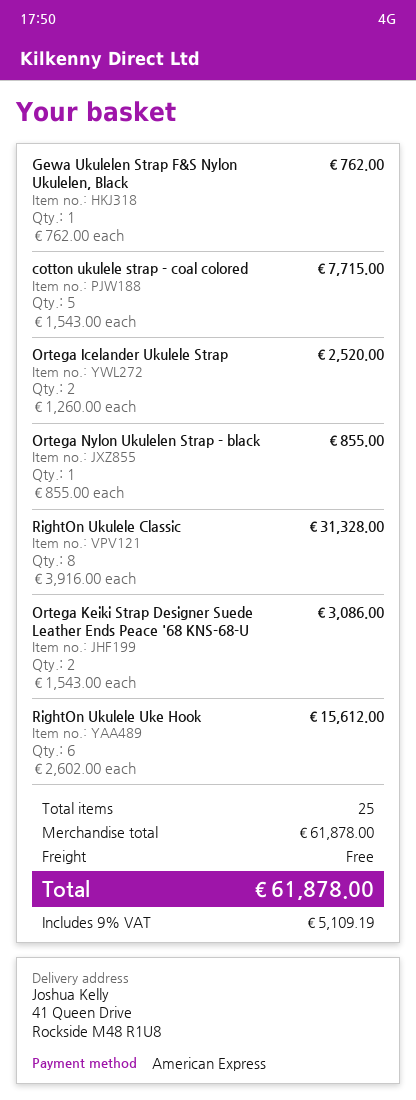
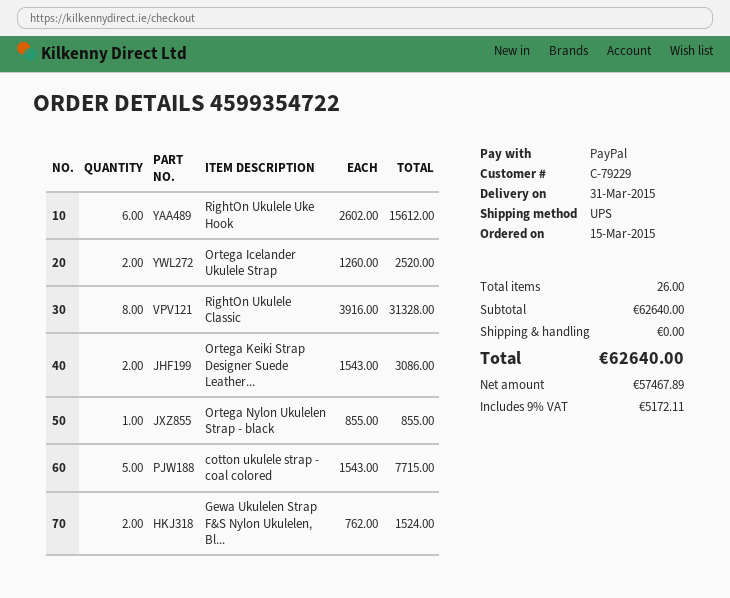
payment method: American Express -> PayPal
Gewa Ukulelen Strap F&S Nylon Ukulelen, Black: 1 x 762.00 = 762.00 -> 2 x 762.00 = 1524.00
total quantity: 25 -> 26
subtotal: 61878.00 -> 62640.00
tax: 9% = 5109.19 -> 9% = 5172.11
total: 61878.00 -> 62640.00

